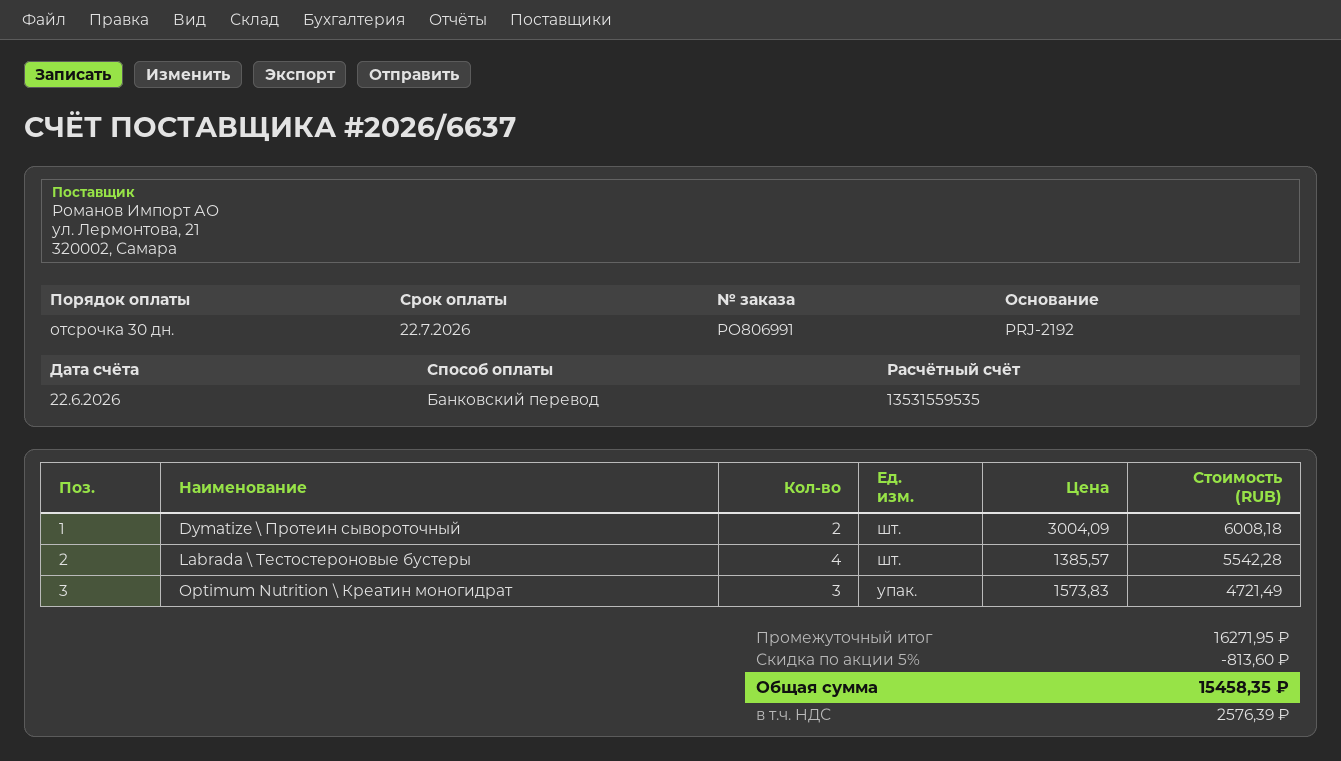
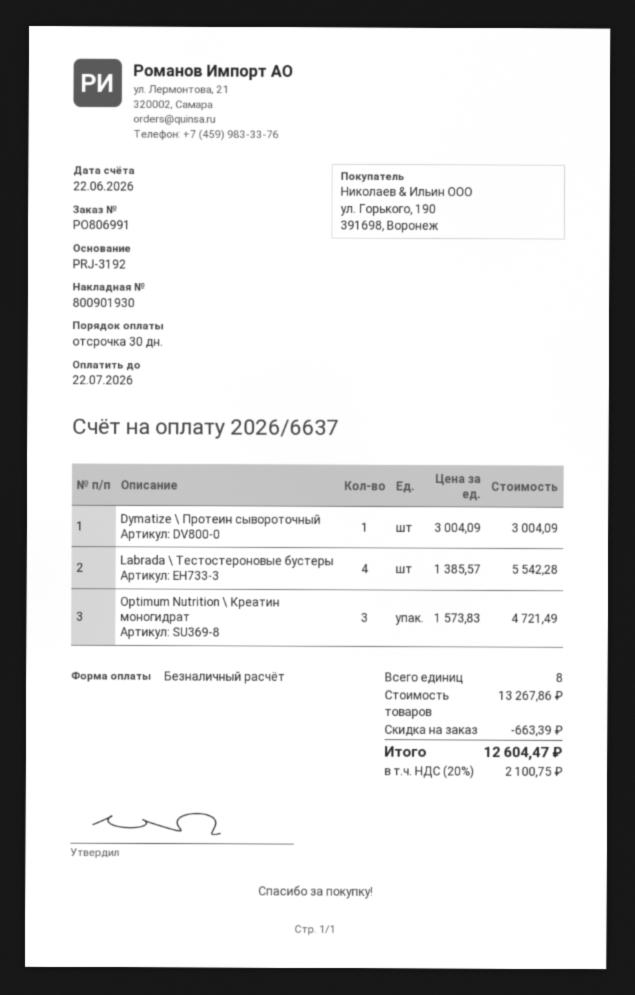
reference: PRJ-2192 -> PRJ-3192
Dymatize \ Протеин сывороточный: 2 x 3004.09 = 6008.18 -> 1 x 3004.09 = 3004.09
subtotal: 16271.95 -> 13267.86
discount: 813.60 -> 663.39
tax: 2576.39 -> 2100.75
total: 15458.35 -> 12604.47

